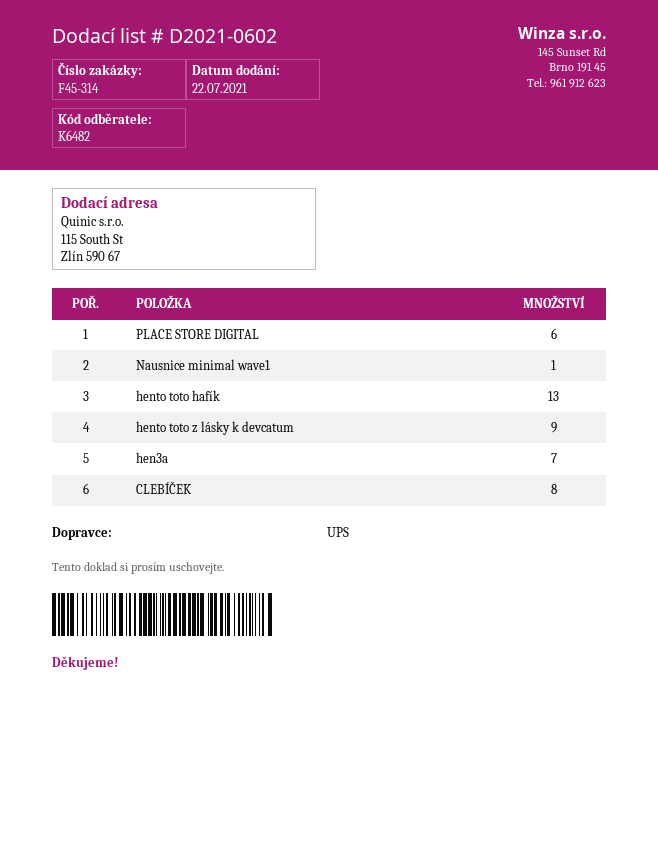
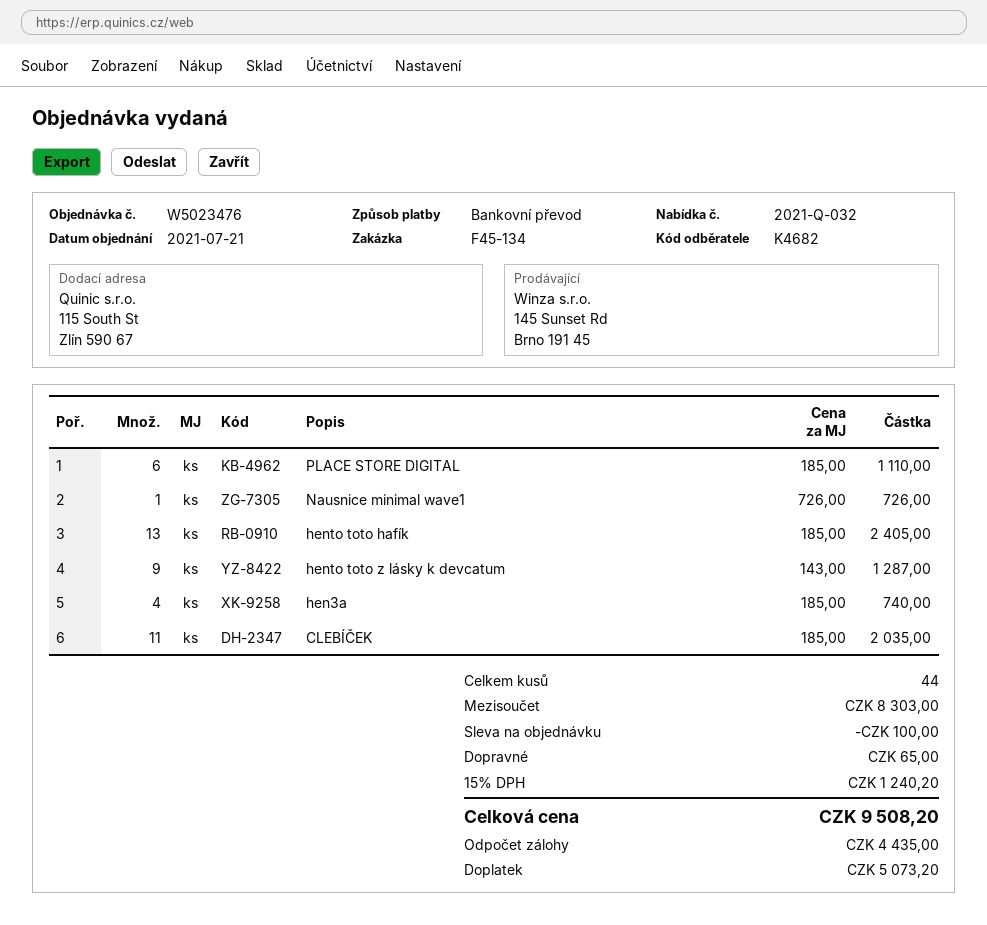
customer number: K6482 -> K4682
reference: F45-314 -> F45-134
hen3a: 7 -> 4
CLEBÍČEK: 8 -> 11

